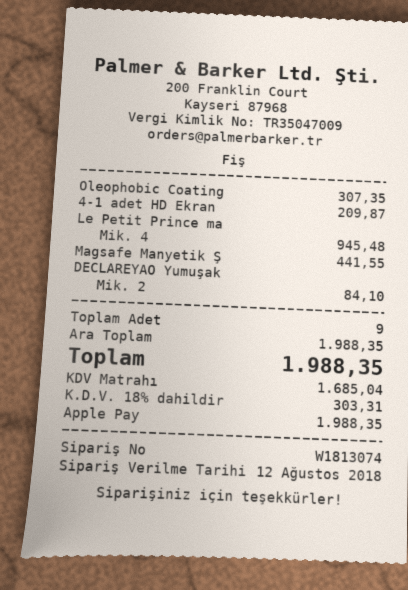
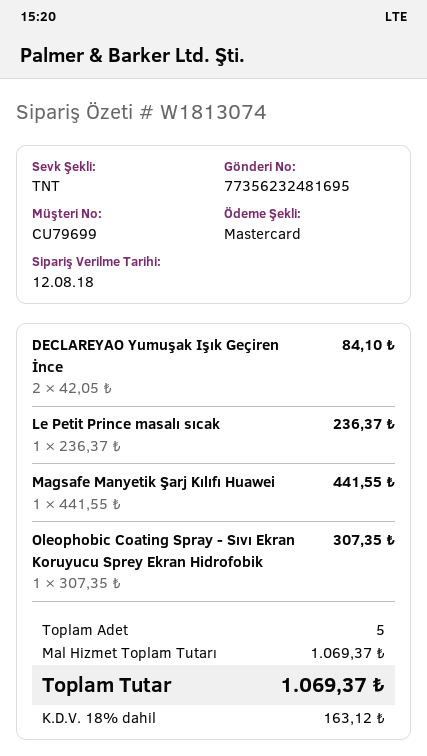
payment method: Apple Pay -> Mastercard
4-1 adet HD Ekran: 1 for 209.87 -> none
Le Petit Prince ma: 4 for 945.48 -> 1 for 236.37
total quantity: 9 -> 5
subtotal: 1988.35 -> 1069.37
tax: 18% = 303.31 -> 18% = 163.12
total: 1988.35 -> 1069.37

